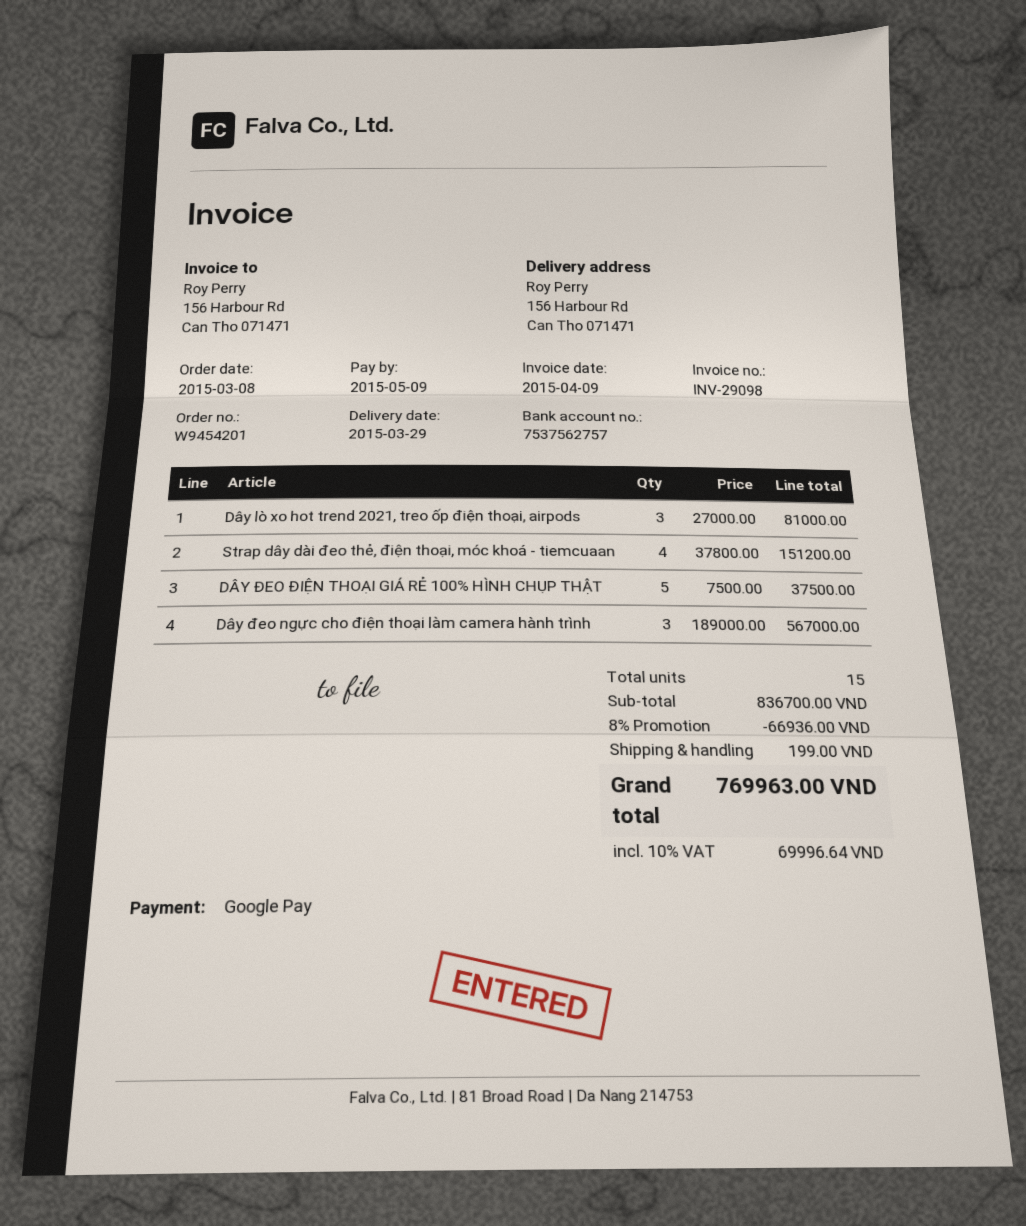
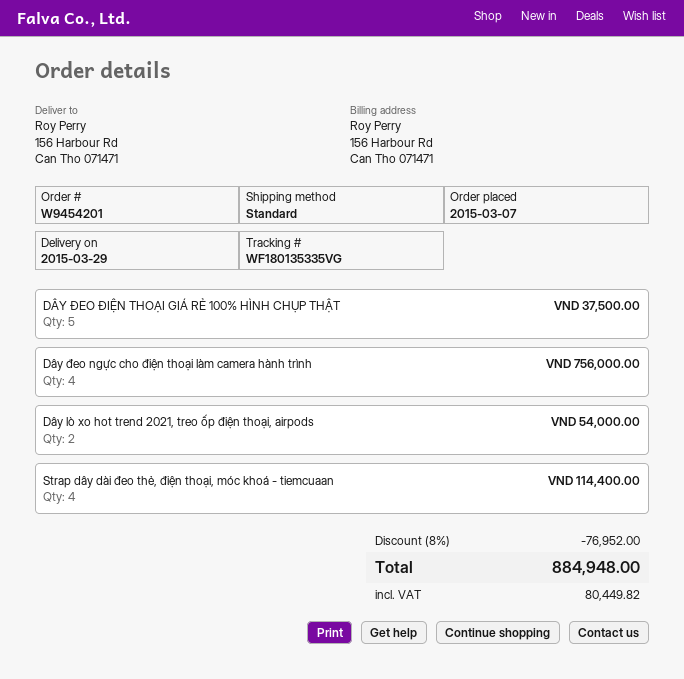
order date: 2015-03-08 -> 2015-03-07
Dây lò xo hot trend 2021, treo ốp điện thoại, airpods: 3 for 81000.00 -> 2 for 54000.00
Strap dây dài đeo thẻ, điện thoại, móc khoá - tiemcuaan: 4 for 151200.00 -> 4 for 114400.00
Dây đeo ngực cho điện thoại làm camera hành trình: 3 for 567000.00 -> 4 for 756000.00
discount: 8% = 66936.00 -> 8% = 76952.00
shipping: 199.00 -> none
tax: 69996.64 -> 80449.82
total: 769963.00 -> 884948.00

